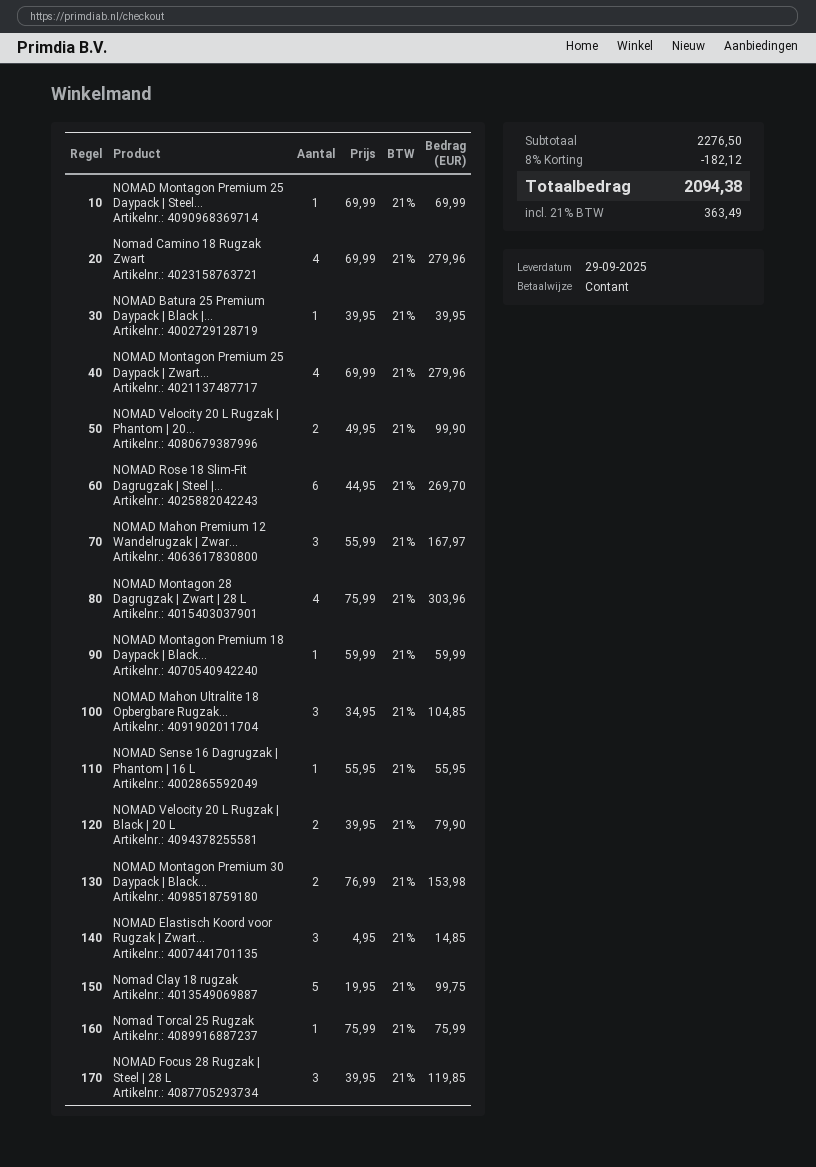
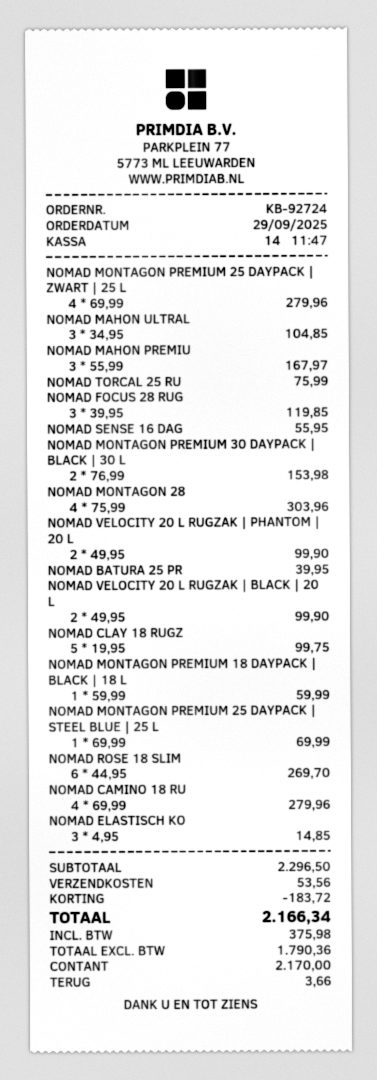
NOMAD Velocity 20 L Rugzak | Black | 20 L: 2 x 39.95 = 79.90 -> 2 x 49.95 = 99.90
subtotal: 2276.50 -> 2296.50
discount: 182.12 -> 183.72
shipping: none -> 53.56
tax: 363.49 -> 375.98
total: 2094.38 -> 2166.34

